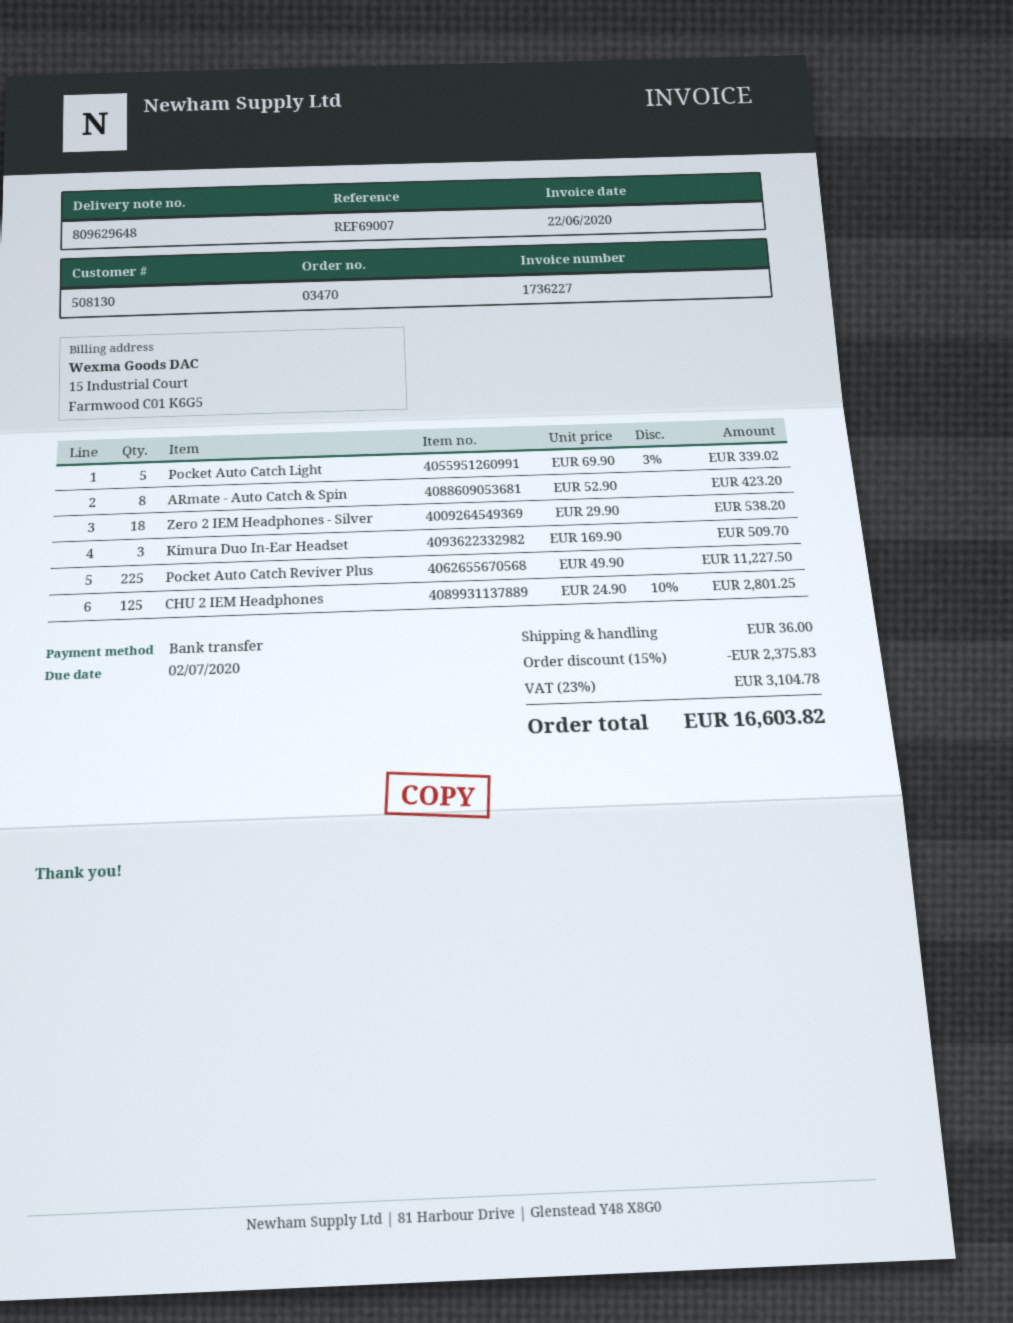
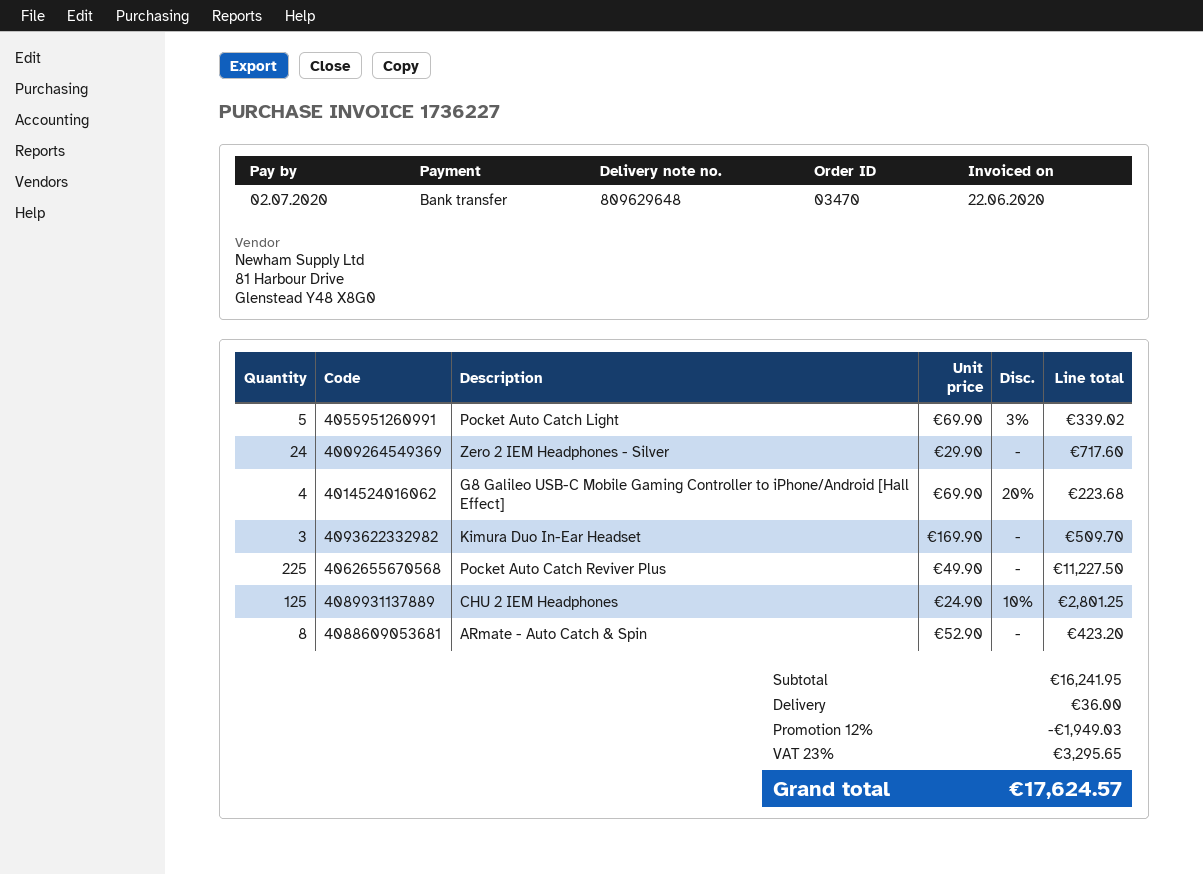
Zero 2 IEM Headphones - Silver: 18 x 29.90 = 538.20 -> 24 x 29.90 = 717.60
G8 Galileo USB-C Mobile Gaming Controller to iPhone/Android [Hall Effect]: none -> 4 x 69.90 - 20% = 223.68
discount: 15% = 2375.83 -> 12% = 1949.03
tax: 23% = 3104.78 -> 23% = 3295.65
total: 16603.82 -> 17624.57

